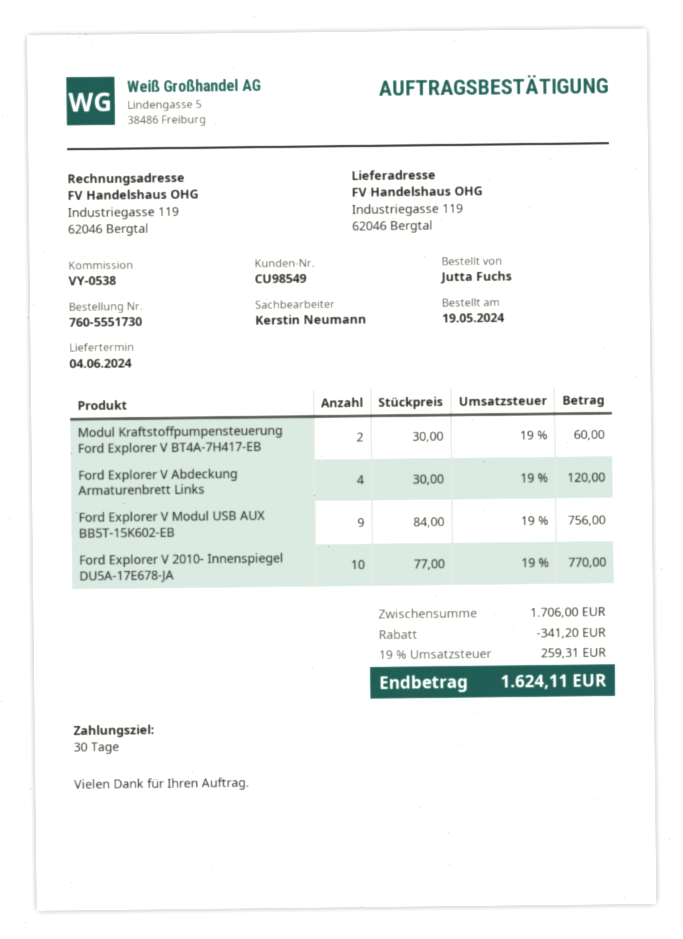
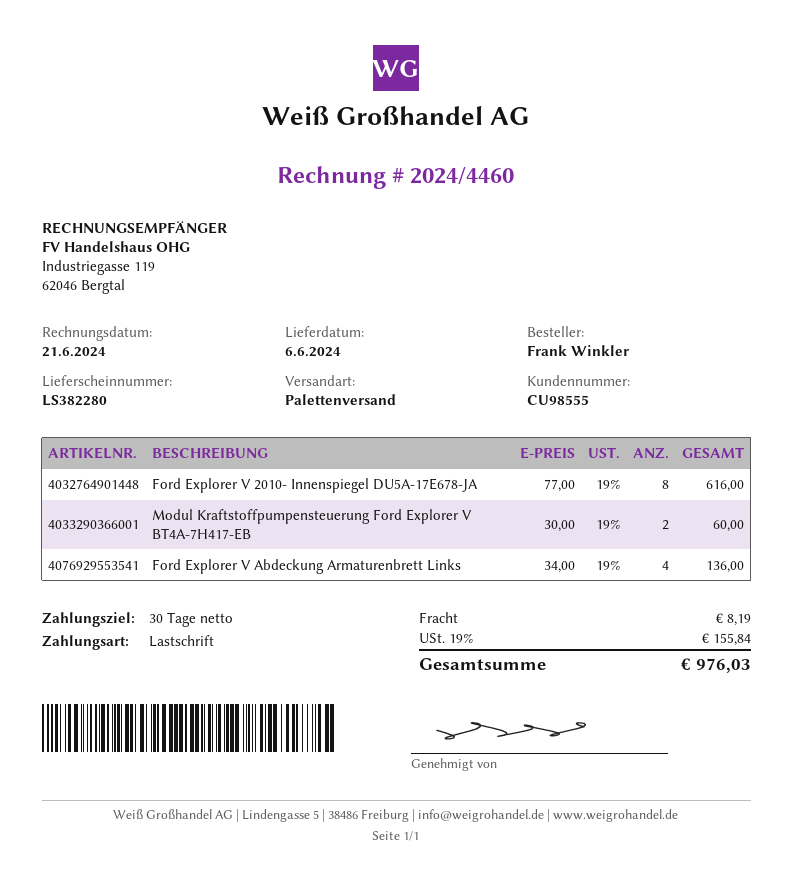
delivery date: 2024-06-04 -> 2024-06-06
customer number: CU98549 -> CU98555
ordered by: Jutta Fuchs -> Frank Winkler
Ford Explorer V Abdeckung Armaturenbrett Links: 4 x 30.00 = 120.00 -> 4 x 34.00 = 136.00
Ford Explorer V Modul USB AUX BB5T-15K602-EB: 9 x 84.00 = 756.00 -> none
Ford Explorer V 2010- Innenspiegel DU5A-17E678-JA: 10 x 77.00 = 770.00 -> 8 x 77.00 = 616.00
discount: 341.20 -> none
shipping: none -> 8.19
tax: 19% = 259.31 -> 19% = 155.84
total: 1624.11 -> 976.03

